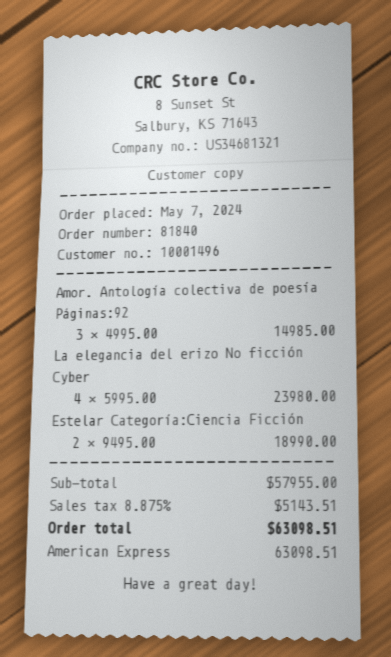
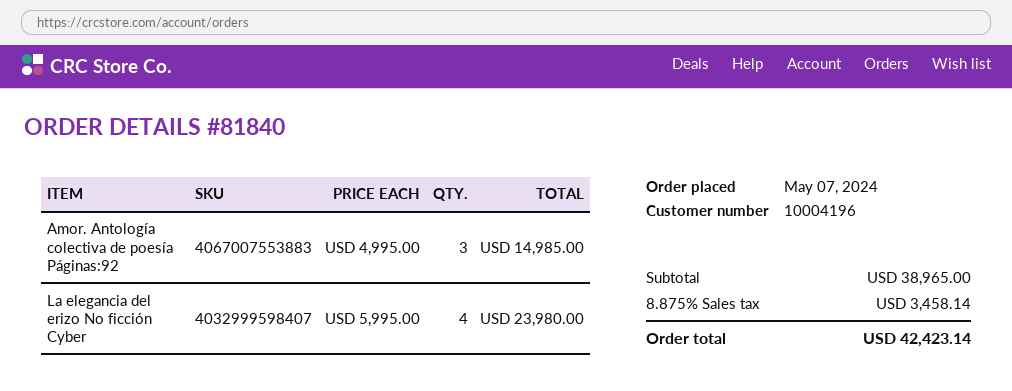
customer number: 10001496 -> 10004196
Estelar Categoría:Ciencia Ficción: 2 x 9495.00 = 18990.00 -> none
subtotal: 57955.00 -> 38965.00
tax: 8.875% = 5143.51 -> 8.875% = 3458.14
total: 63098.51 -> 42423.14

